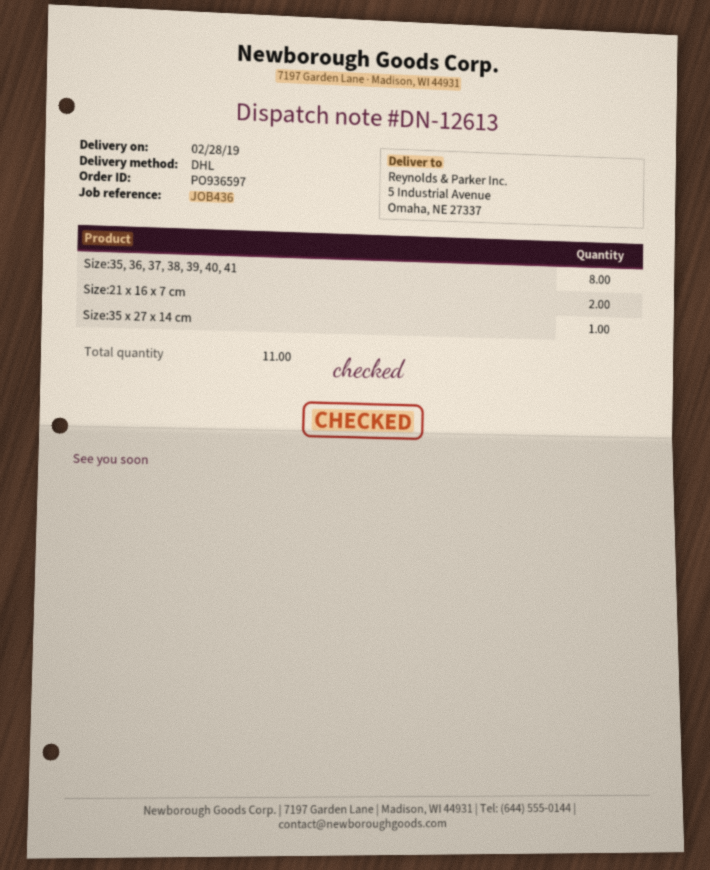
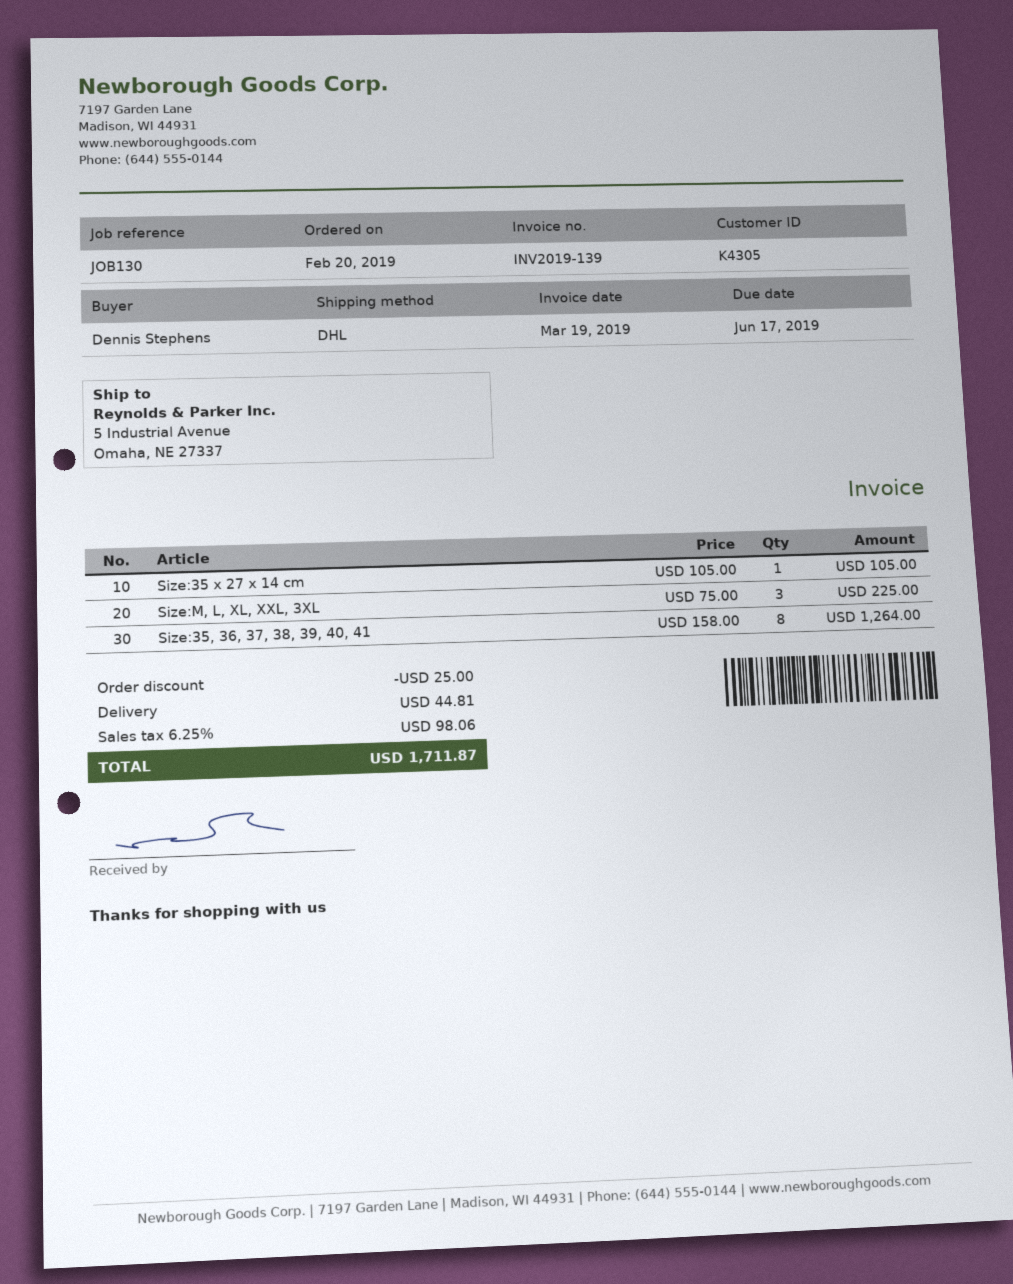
reference: JOB436 -> JOB130
Size:21 x 16 x 7 cm: 2 -> none
Size:M, L, XL, XXL, 3XL: none -> 3

